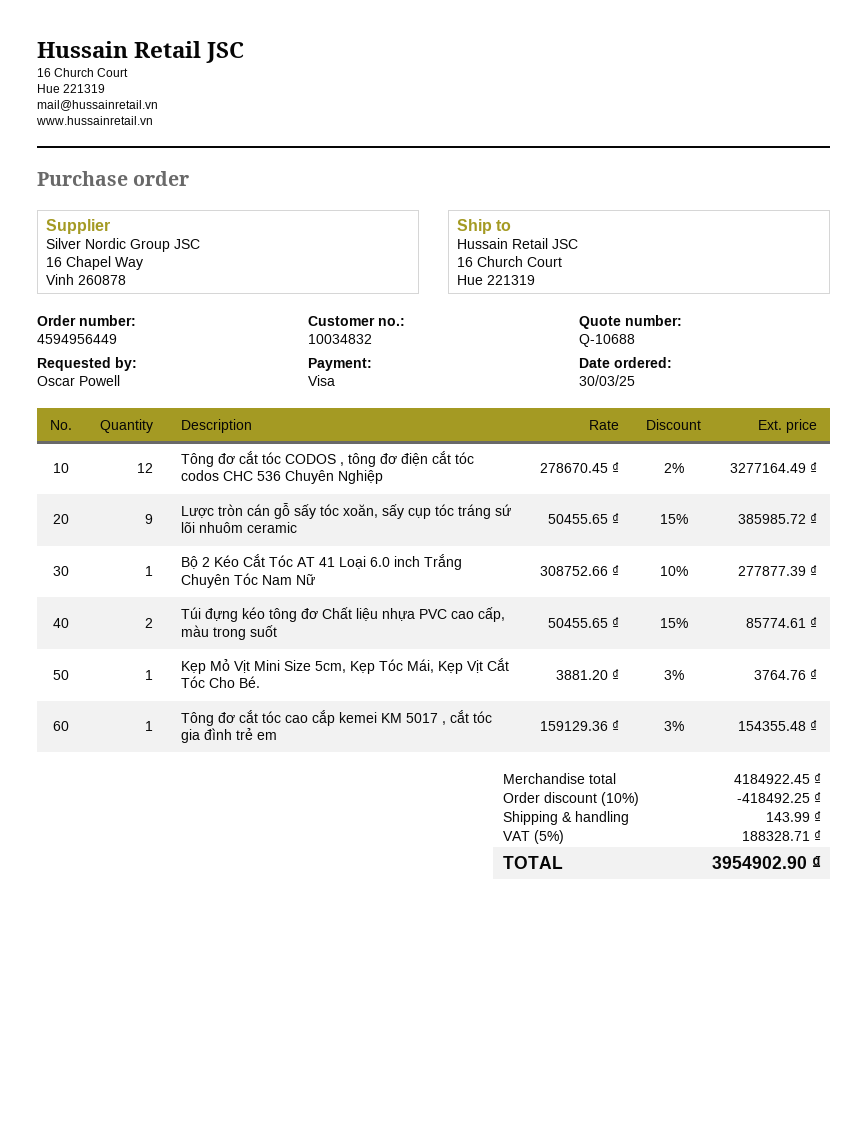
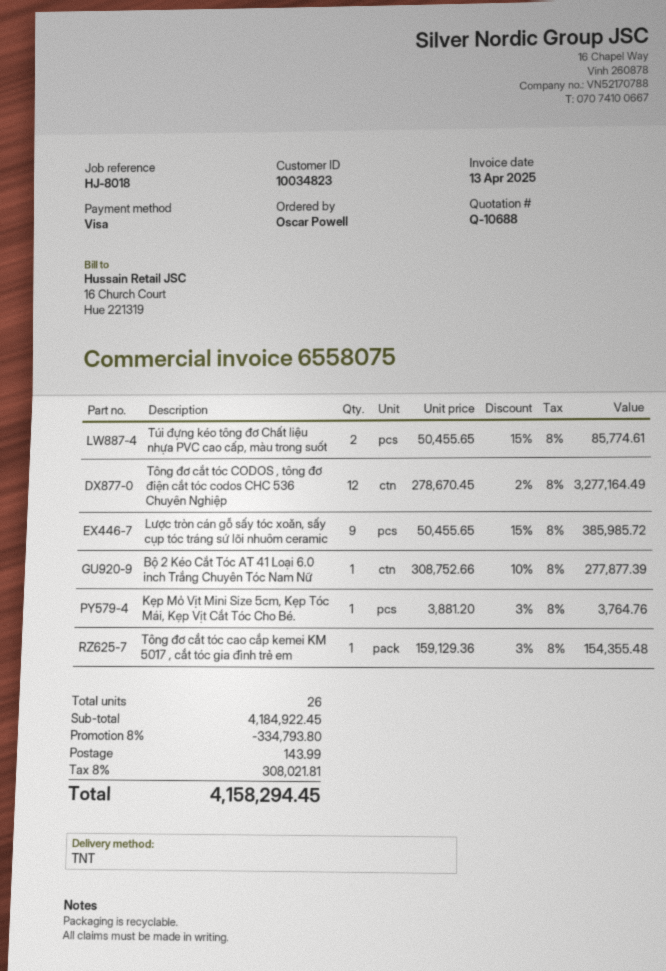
customer number: 10034832 -> 10034823
discount: 10% = 418492.25 -> 8% = 334793.80
tax: 5% = 188328.71 -> 8% = 308021.81
total: 3954902.90 -> 4158294.45

